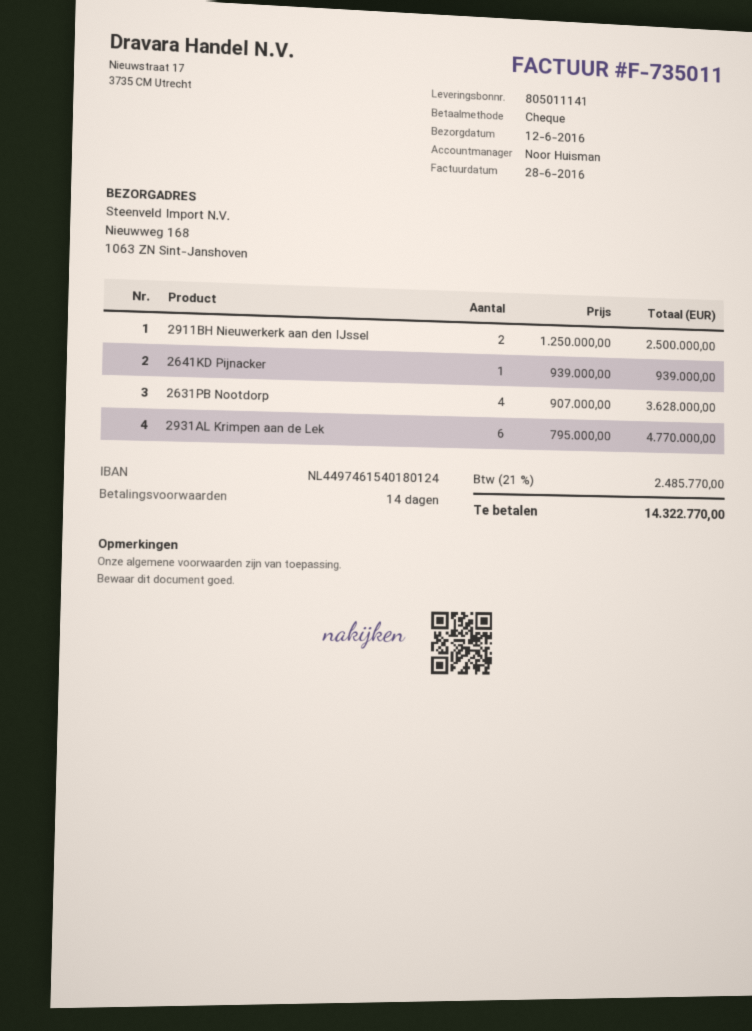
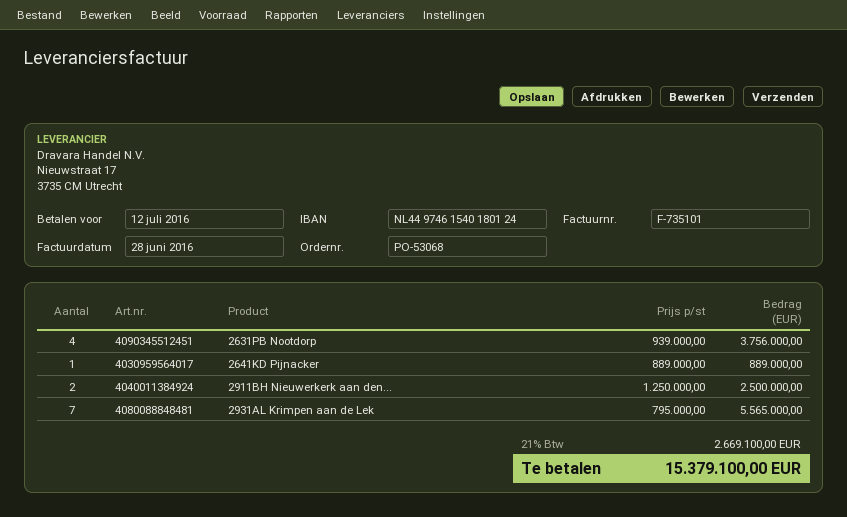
invoice number: F-735011 -> F-735101
2641KD Pijnacker: 1 x 939000.00 = 939000.00 -> 1 x 889000.00 = 889000.00
2631PB Nootdorp: 4 x 907000.00 = 3628000.00 -> 4 x 939000.00 = 3756000.00
2931AL Krimpen aan de Lek: 6 x 795000.00 = 4770000.00 -> 7 x 795000.00 = 5565000.00
tax: 21% = 2485770.00 -> 21% = 2669100.00
total: 14322770.00 -> 15379100.00

